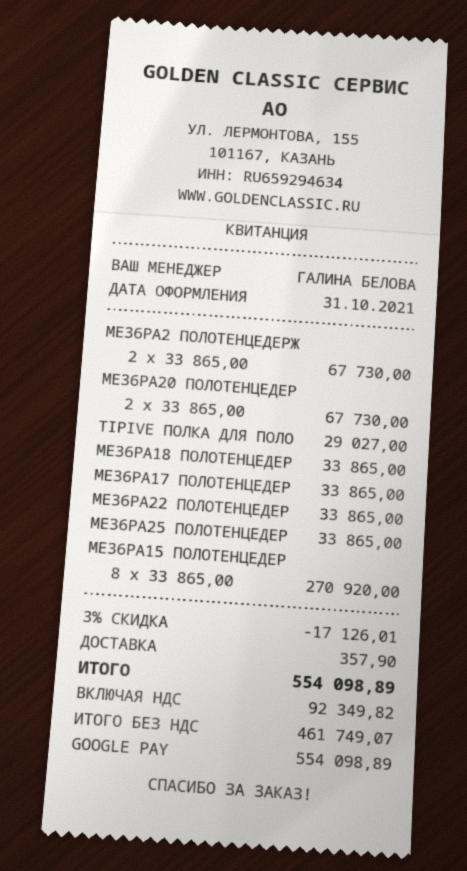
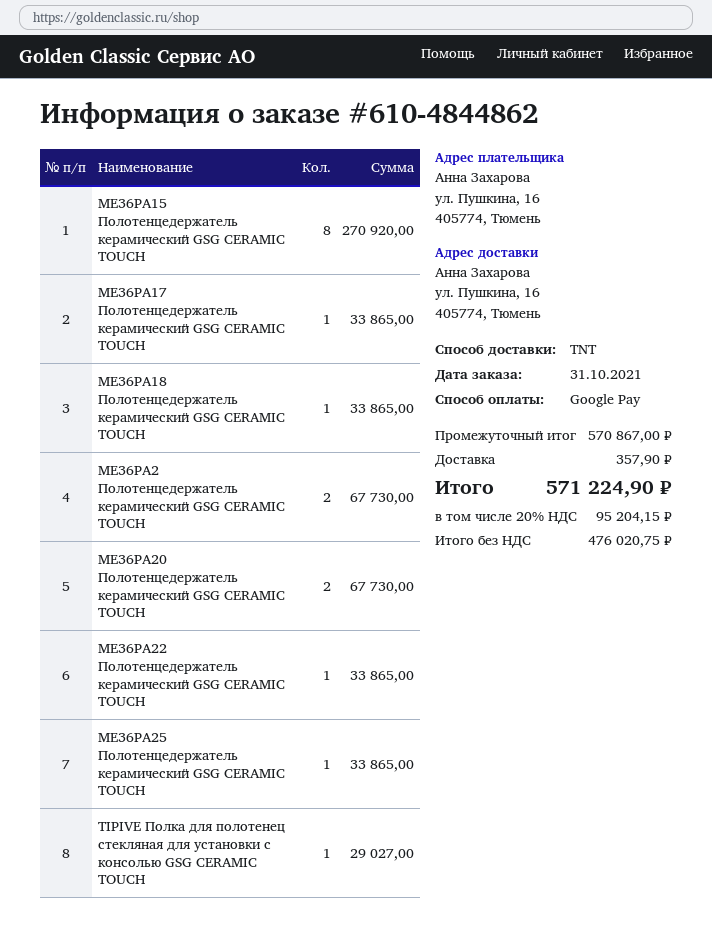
discount: 3% = 17126.01 -> none
net: 461749.07 -> 476020.75
tax: 92349.82 -> 95204.15
total: 554098.89 -> 571224.90

